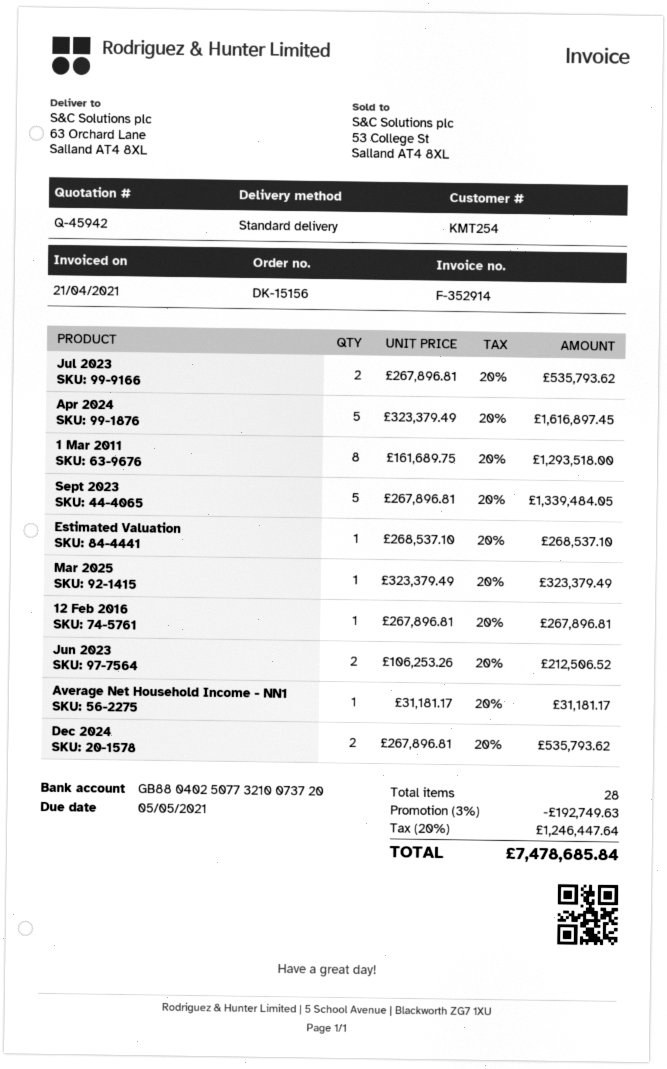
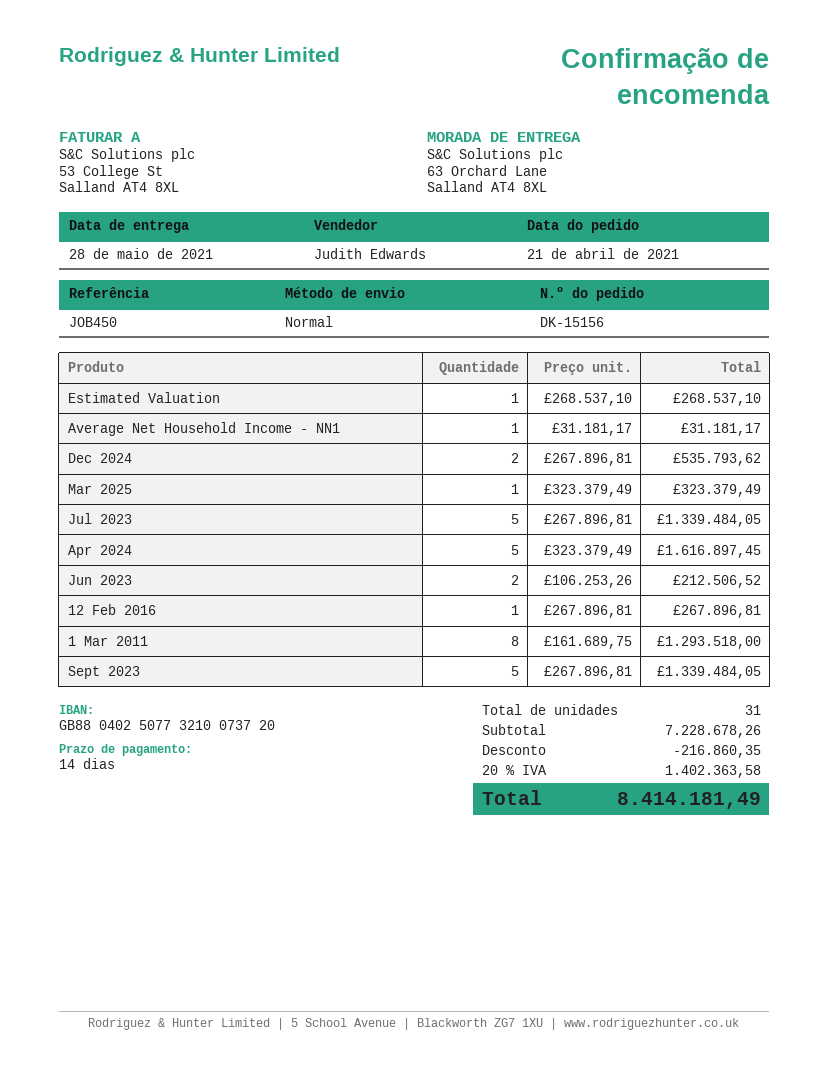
Jul 2023: 2 x 267896.81 = 535793.62 -> 5 x 267896.81 = 1339484.05
total quantity: 28 -> 31
discount: 192749.63 -> 216860.35
tax: 20% = 1246447.64 -> 20% = 1402363.58
total: 7478685.84 -> 8414181.49

